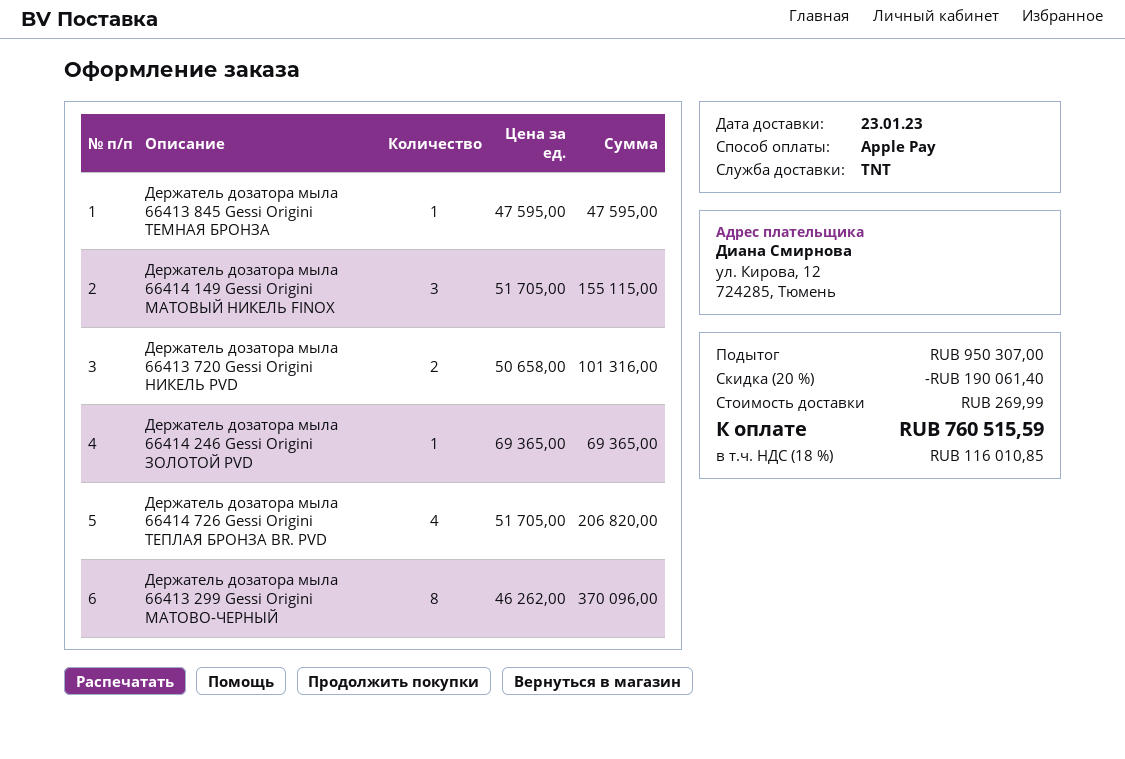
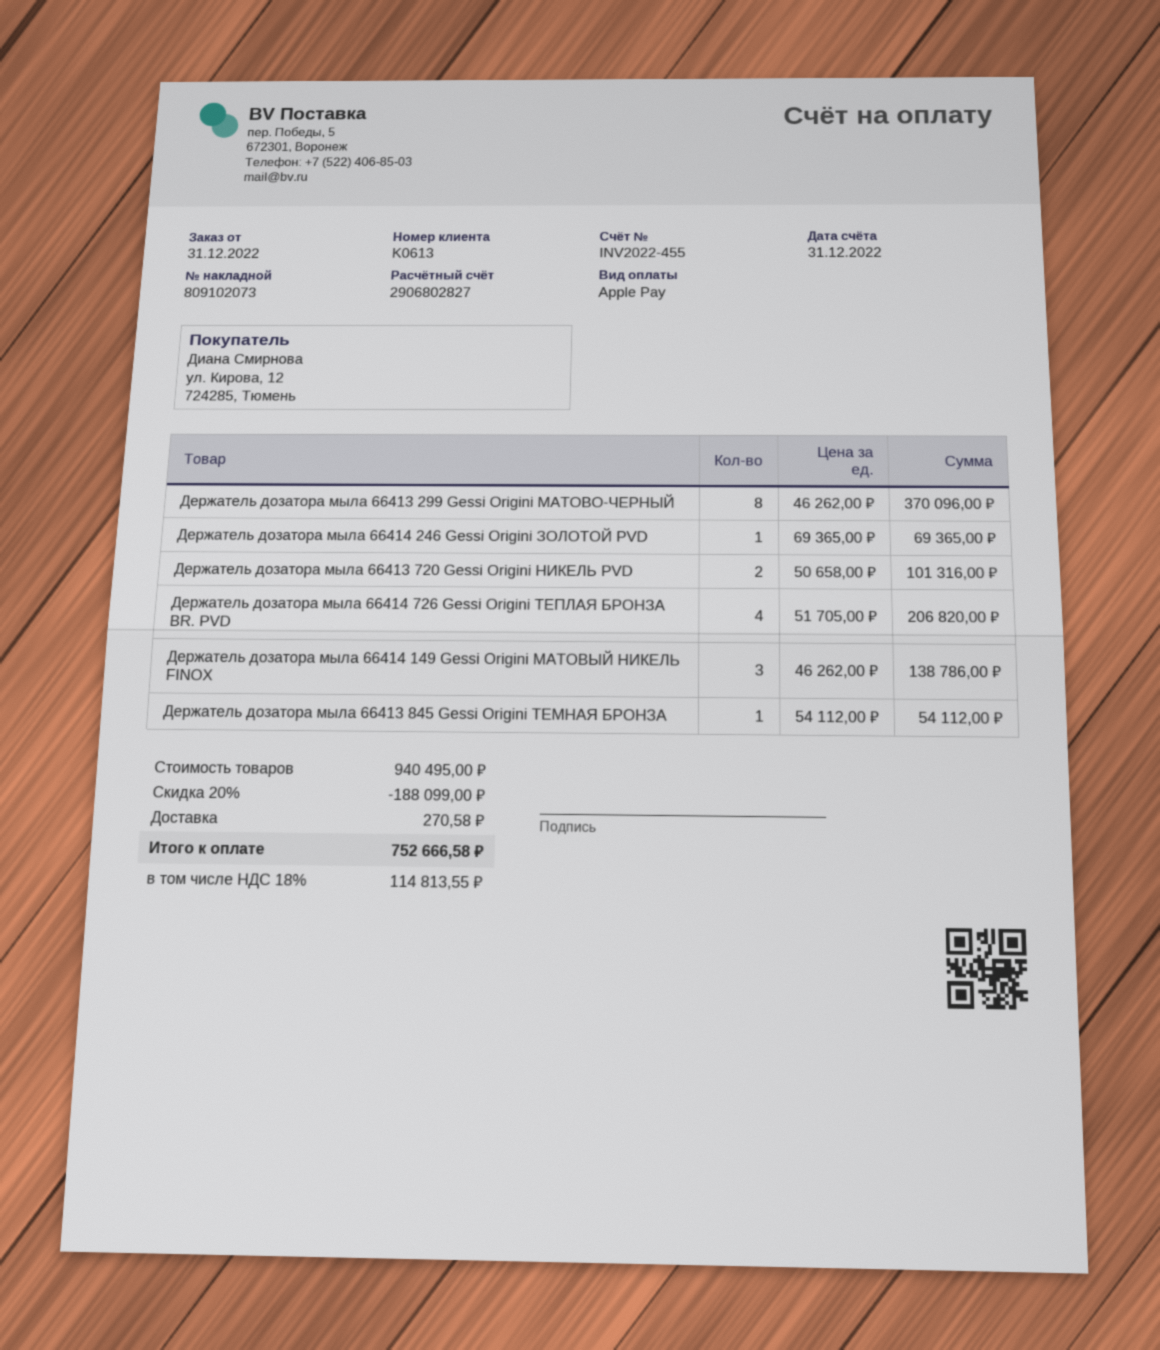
Держатель дозатора мыла 66413 845 Gessi Origini ТЕМНАЯ БРОНЗА: 1 x 47595.00 = 47595.00 -> 1 x 54112.00 = 54112.00
Держатель дозатора мыла 66414 149 Gessi Origini МАТОВЫЙ НИКЕЛЬ FINOX: 3 x 51705.00 = 155115.00 -> 3 x 46262.00 = 138786.00
subtotal: 950307.00 -> 940495.00
discount: 20% = 190061.40 -> 20% = 188099.00
shipping: 269.99 -> 270.58
tax: 18% = 116010.85 -> 18% = 114813.55
total: 760515.59 -> 752666.58

